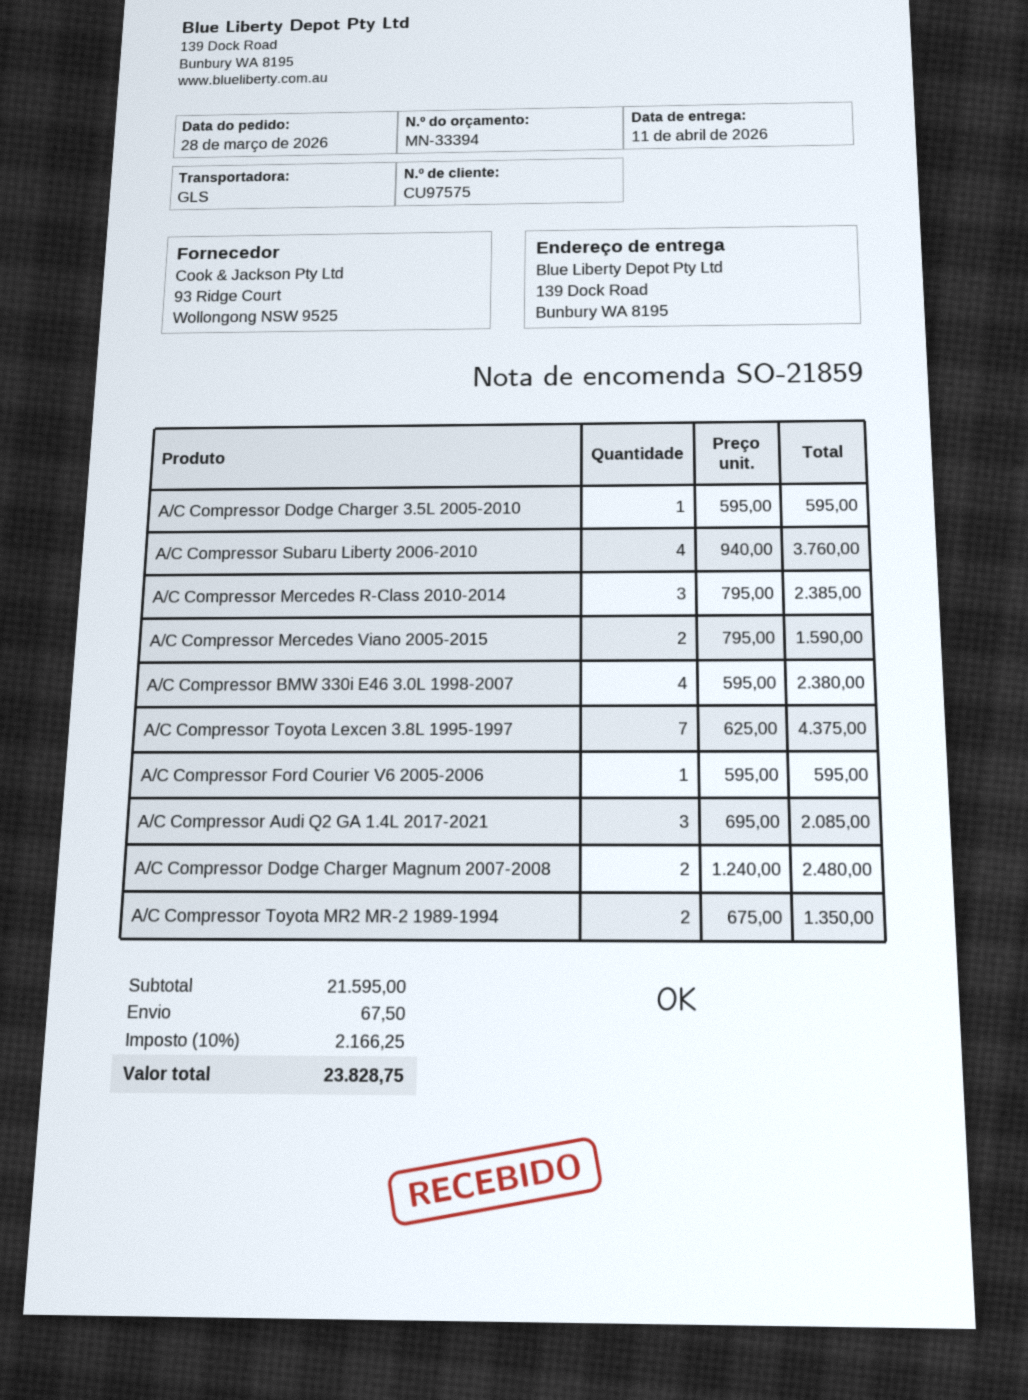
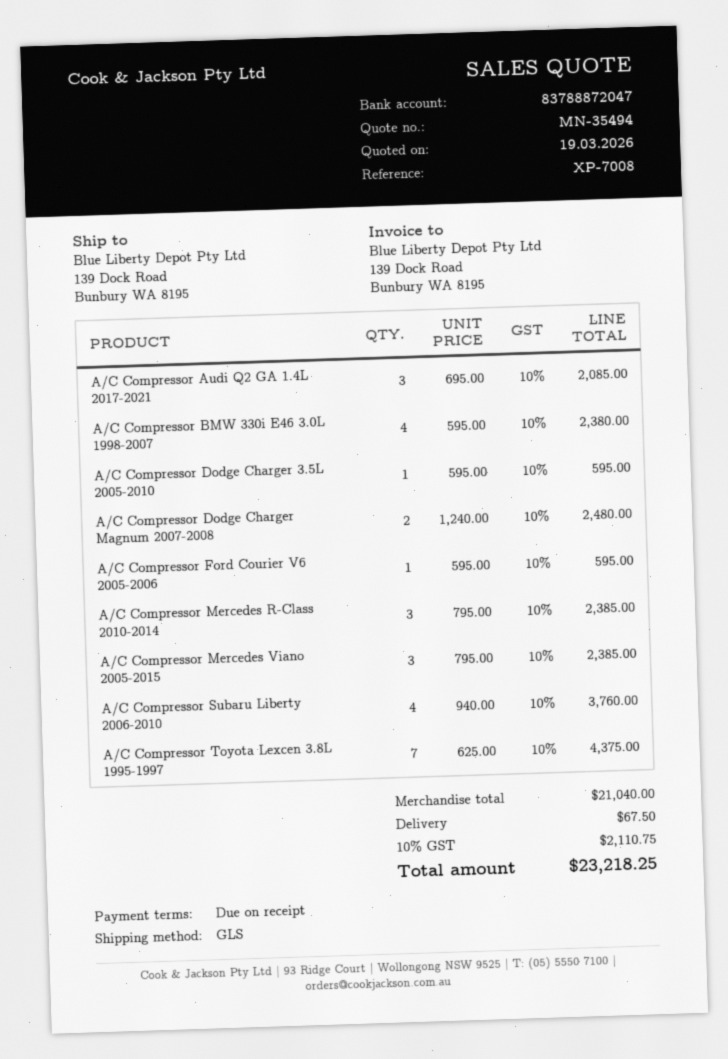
quote number: MN-33394 -> MN-35494
A/C Compressor Mercedes Viano 2005-2015: 2 x 795.00 = 1590.00 -> 3 x 795.00 = 2385.00
A/C Compressor Toyota MR2 MR-2 1989-1994: 2 x 675.00 = 1350.00 -> none
subtotal: 21595.00 -> 21040.00
tax: 10% = 2166.25 -> 10% = 2110.75
total: 23828.75 -> 23218.25

